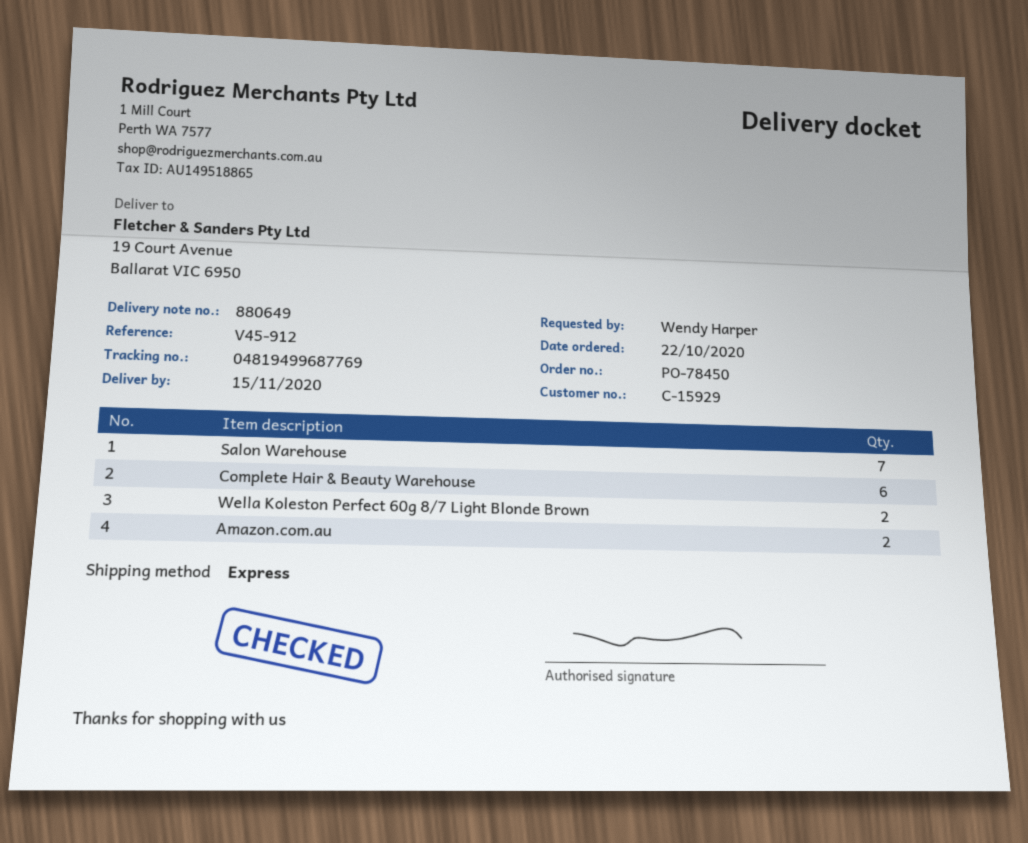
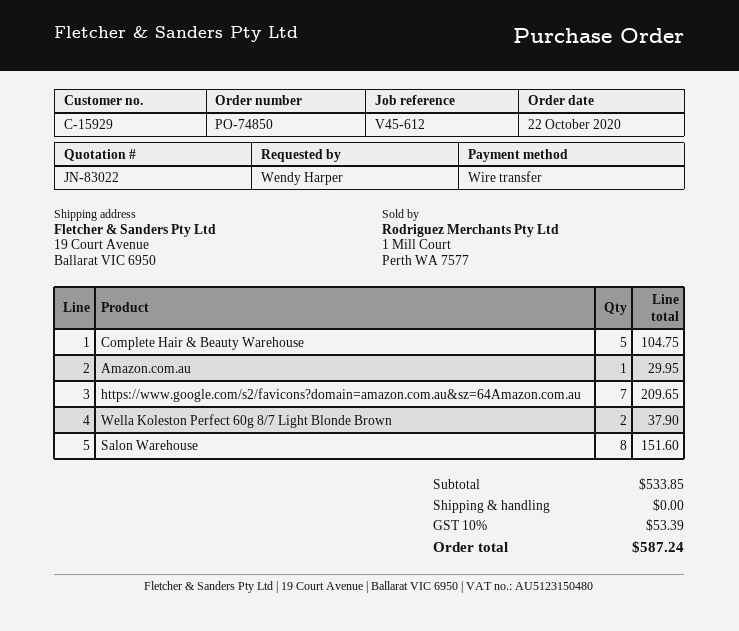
order number: PO-78450 -> PO-74850
reference: V45-912 -> V45-612
Salon Warehouse: 7 -> 8
Complete Hair & Beauty Warehouse: 6 -> 5
Amazon.com.au: 2 -> 1
https://www.google.com/s2/favicons?domain=amazon.com.au&sz=64Amazon.com.au: none -> 7

